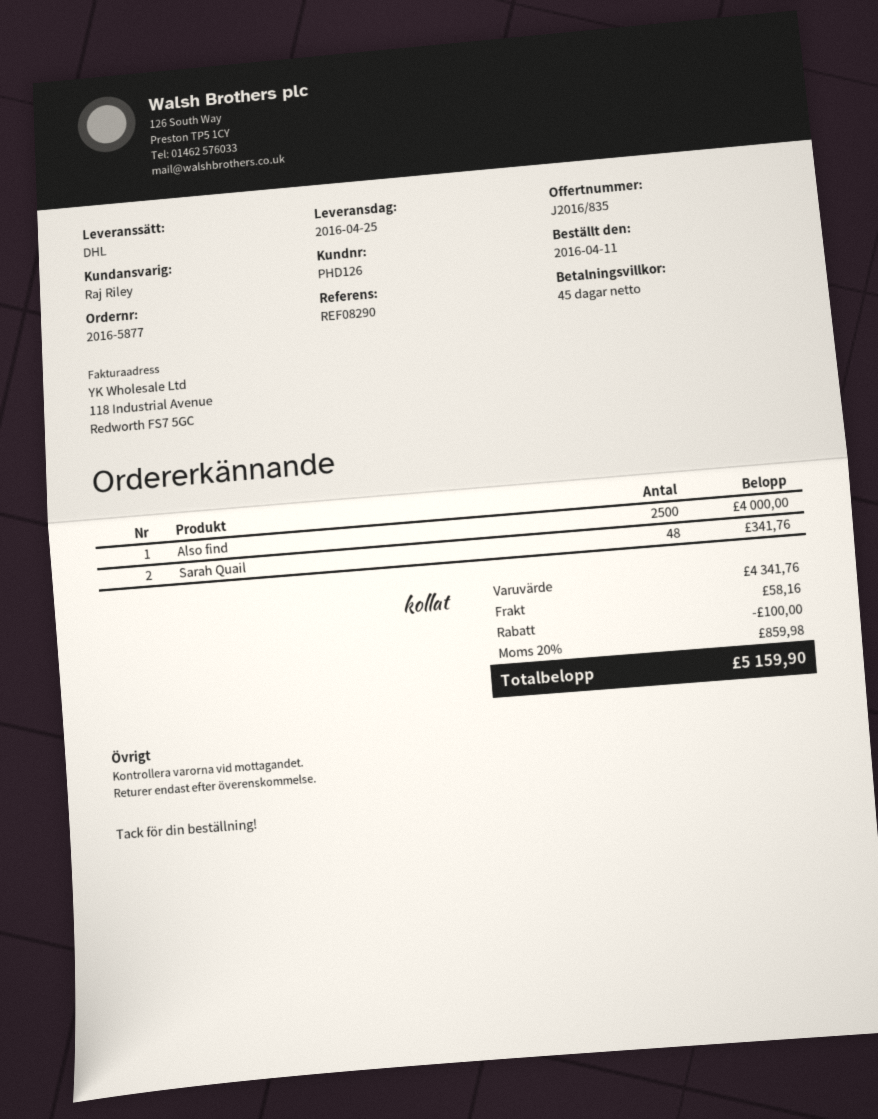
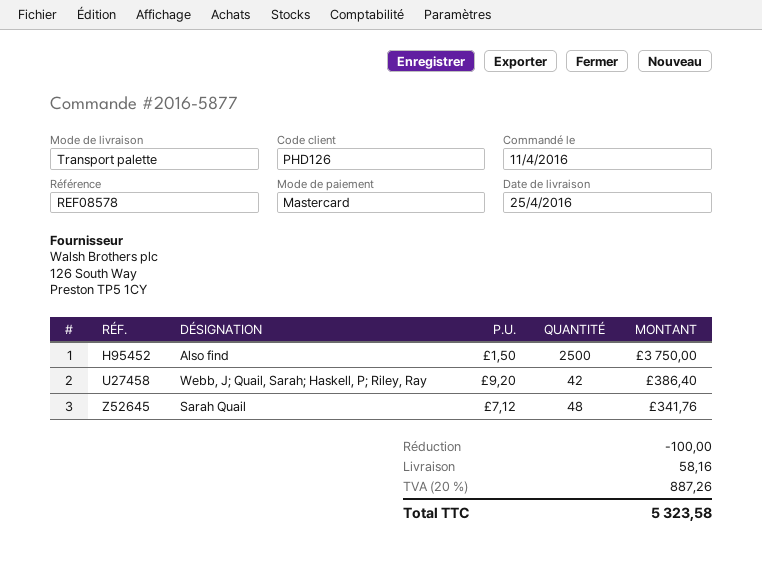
reference: REF08290 -> REF08578
shipping method: DHL -> pallet freight
Also find: 2500 for 4000.00 -> 2500 for 3750.00
Webb, J; Quail, Sarah; Haskell, P; Riley, Ray: none -> 42 for 386.40
tax: 20% = 859.98 -> 20% = 887.26
total: 5159.90 -> 5323.58

